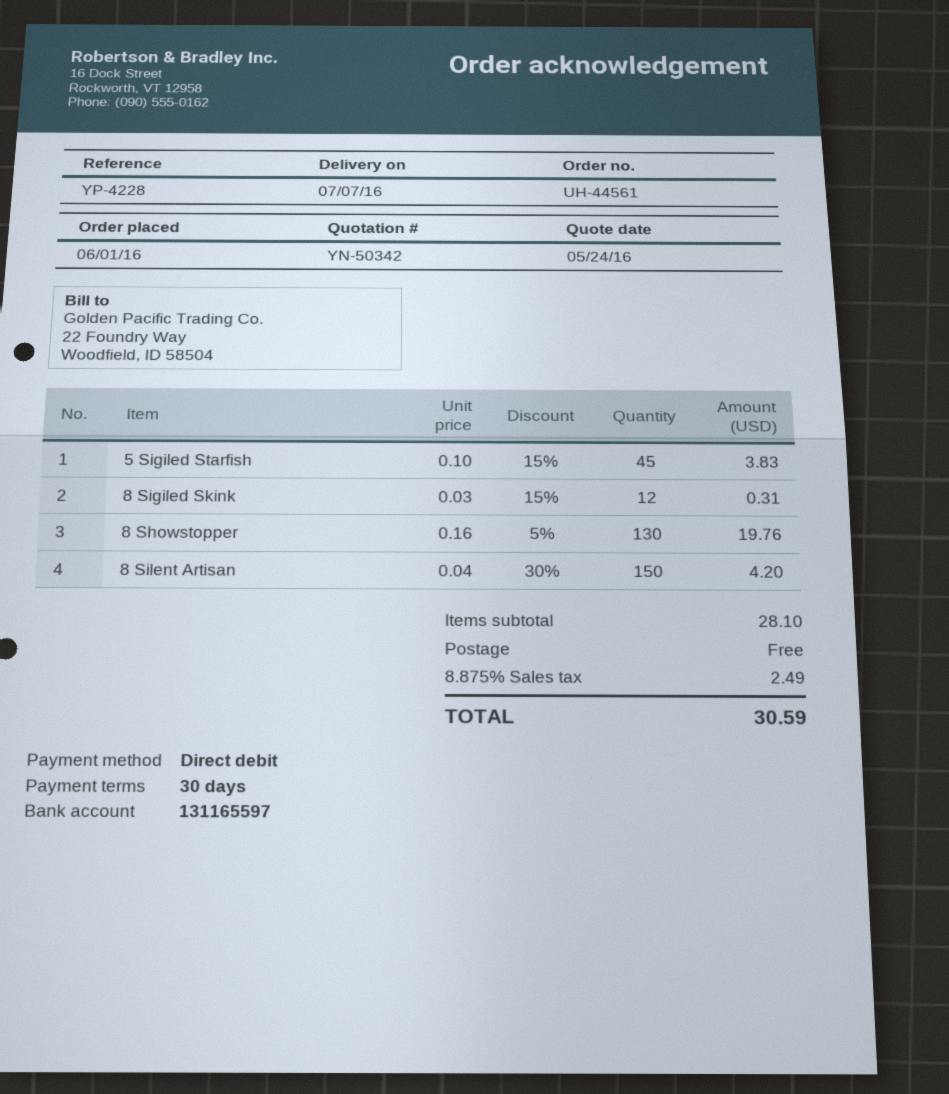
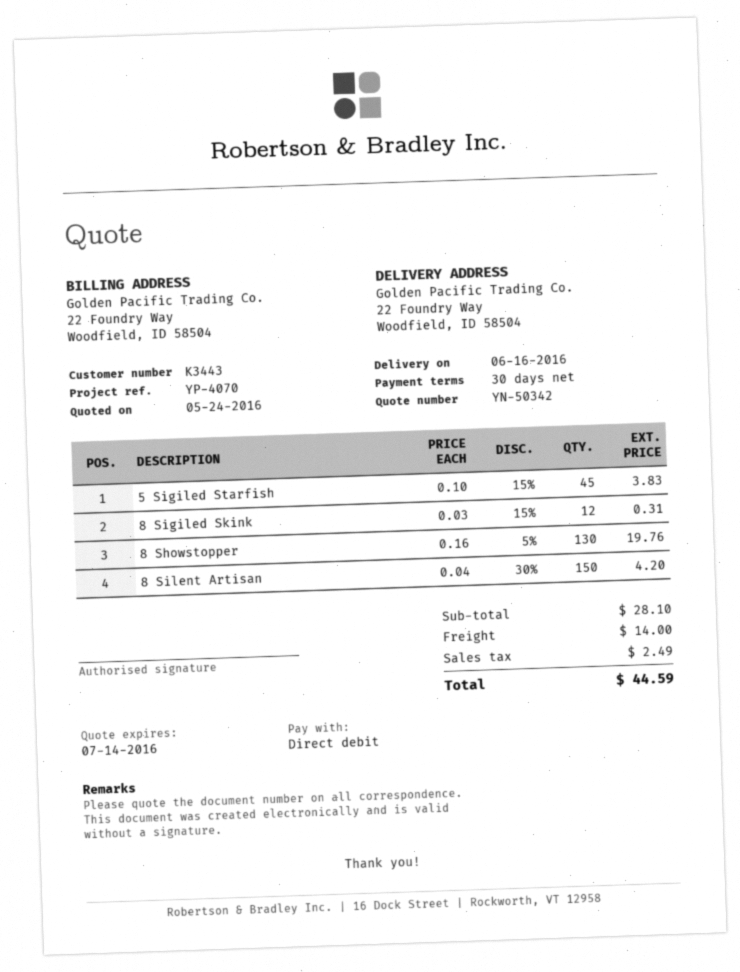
delivery date: 2016-07-07 -> 2016-06-16
reference: YP-4228 -> YP-4070
shipping: 0.00 -> 14.00
total: 30.59 -> 44.59

